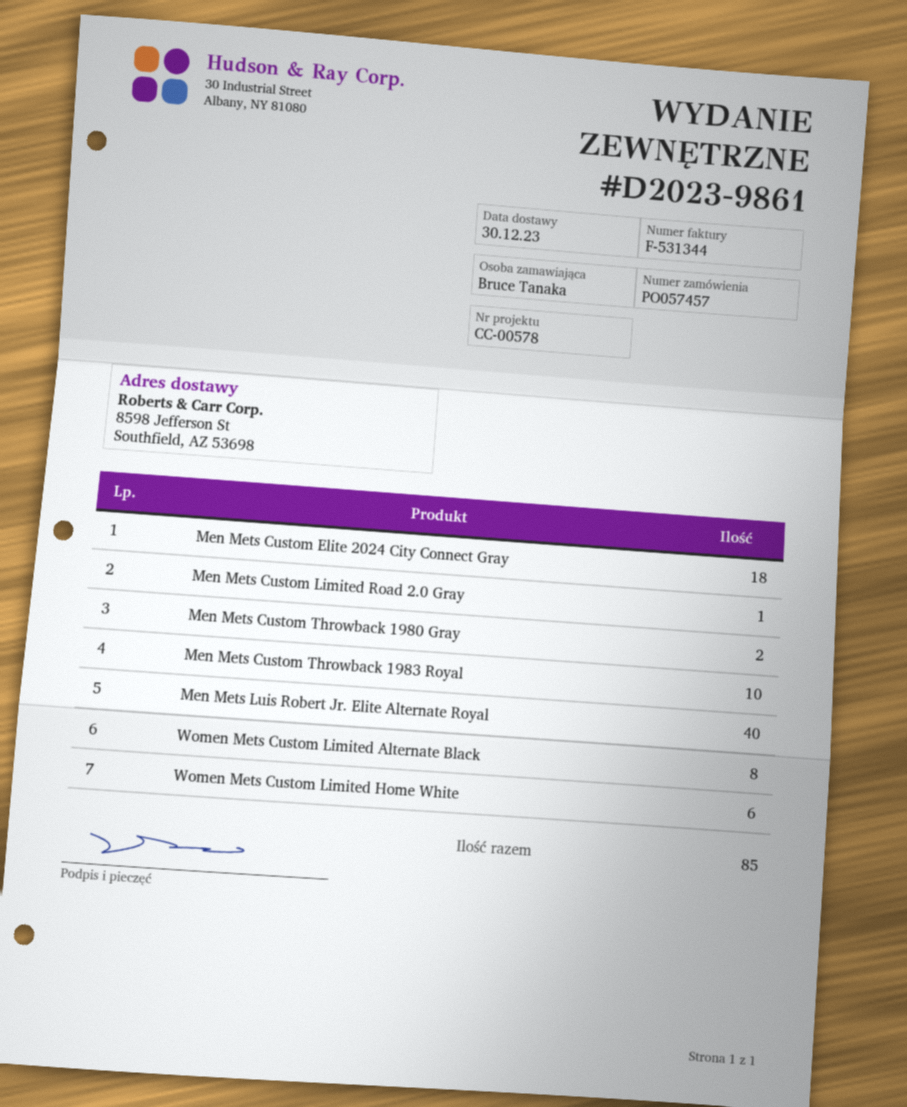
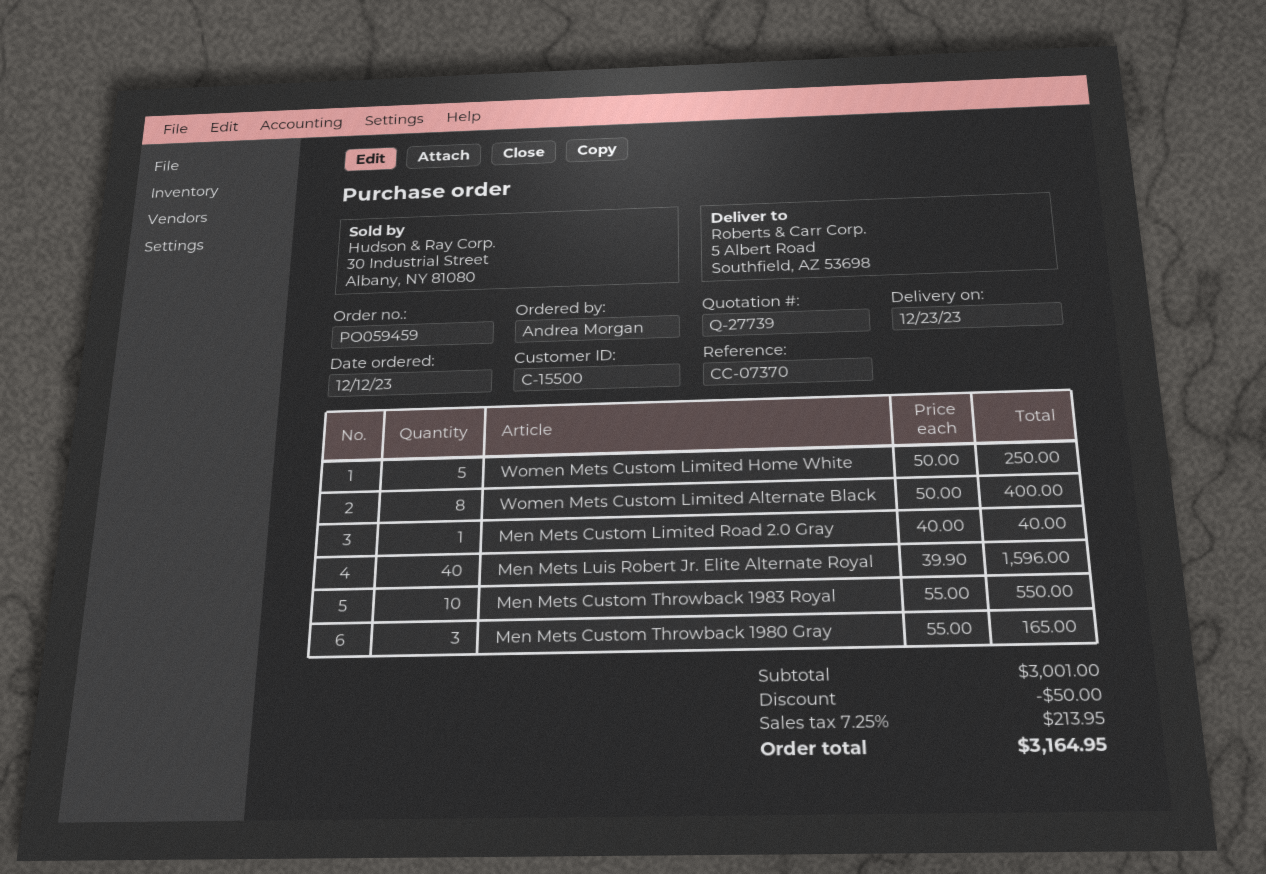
order number: PO057457 -> PO059459
delivery date: 2023-12-30 -> 2023-12-23
reference: CC-00578 -> CC-07370
ordered by: Bruce Tanaka -> Andrea Morgan
ship to: 8598 Jefferson St, Southfield, AZ 53698 -> 5 Albert Road, Southfield, AZ 53698
Men Mets Custom Elite 2024 City Connect Gray: 18 -> none
Men Mets Custom Throwback 1980 Gray: 2 -> 3
Women Mets Custom Limited Home White: 6 -> 5

